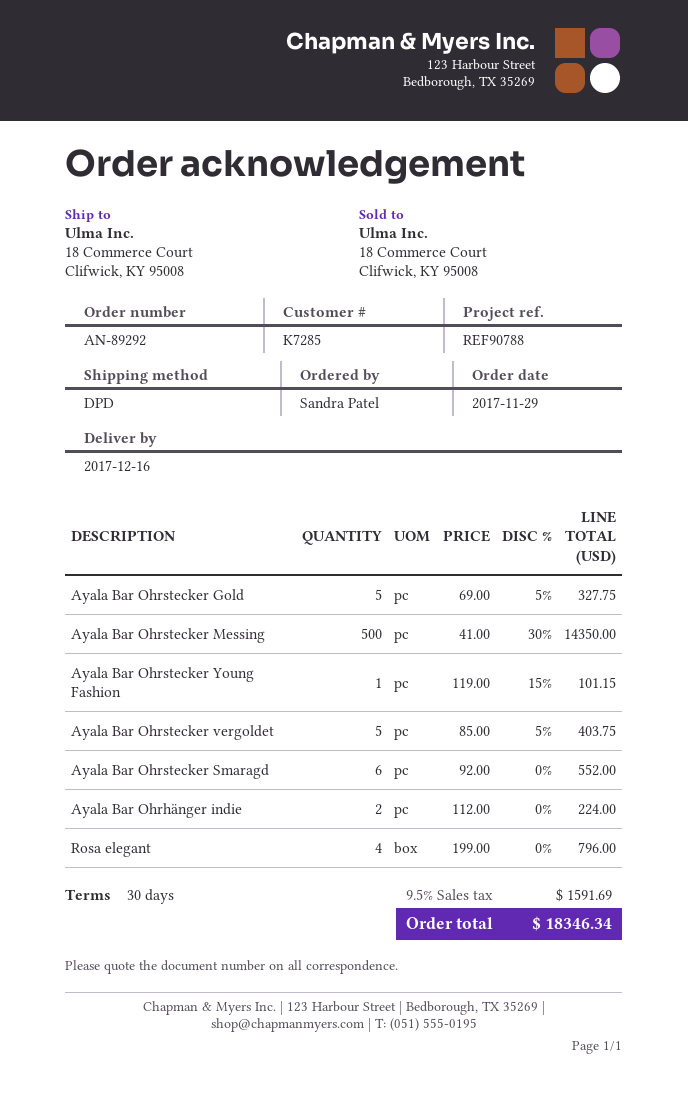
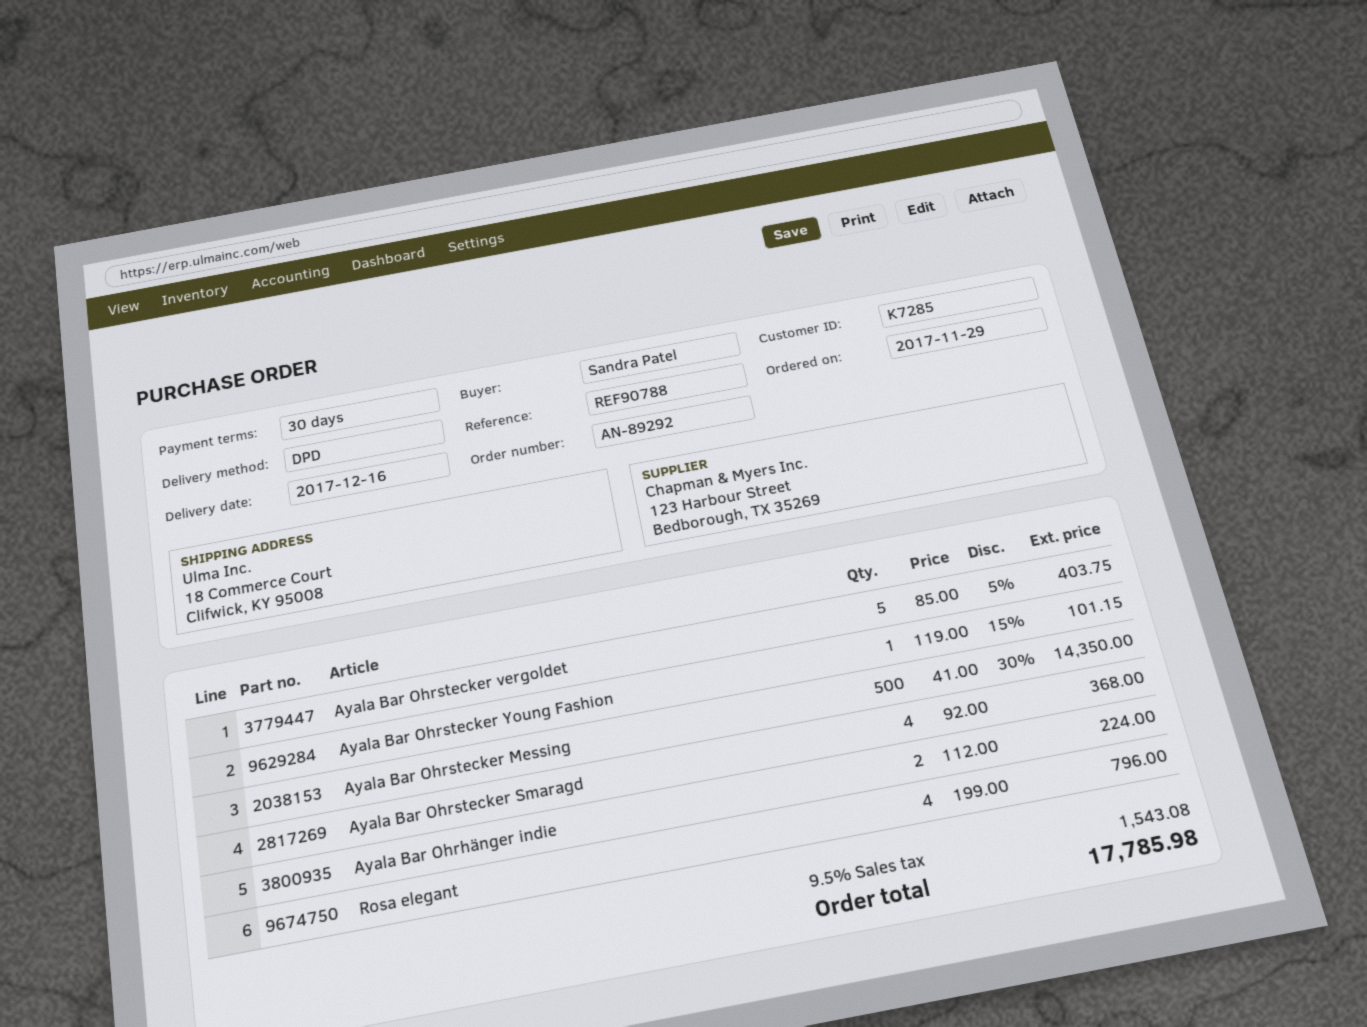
Ayala Bar Ohrstecker Gold: 5 x 69.00 - 5% = 327.75 -> none
Ayala Bar Ohrstecker Smaragd: 6 x 92.00 = 552.00 -> 4 x 92.00 = 368.00
tax: 9.5% = 1591.69 -> 9.5% = 1543.08
total: 18346.34 -> 17785.98

